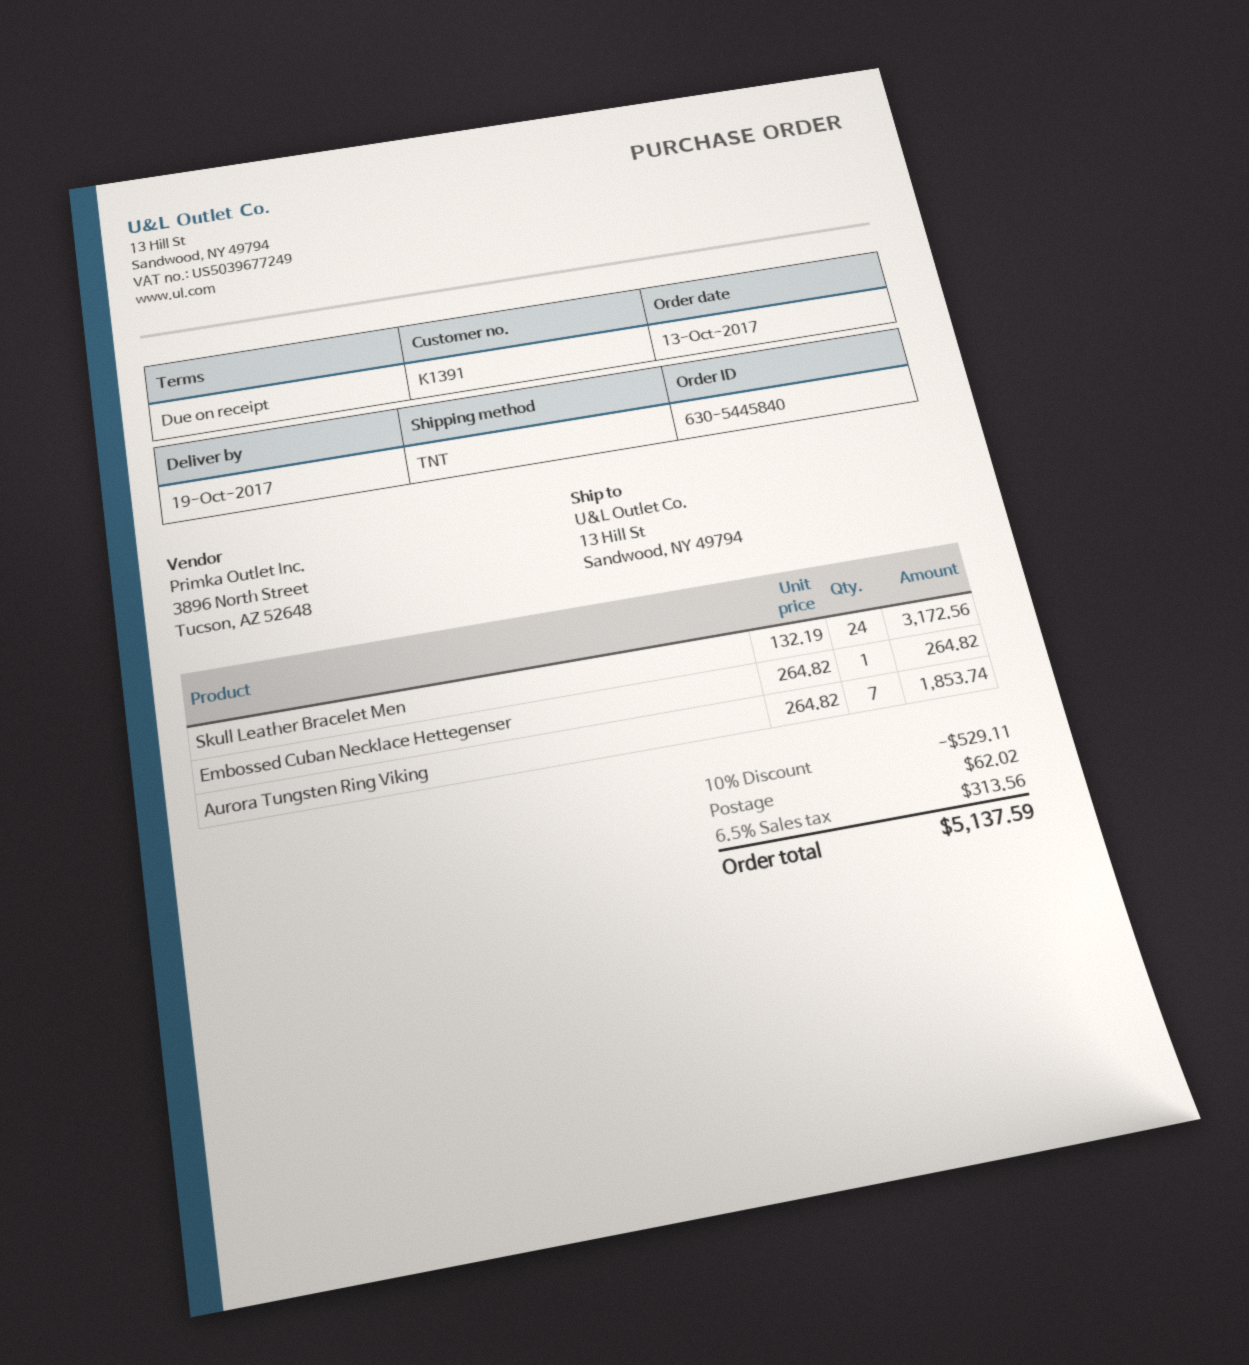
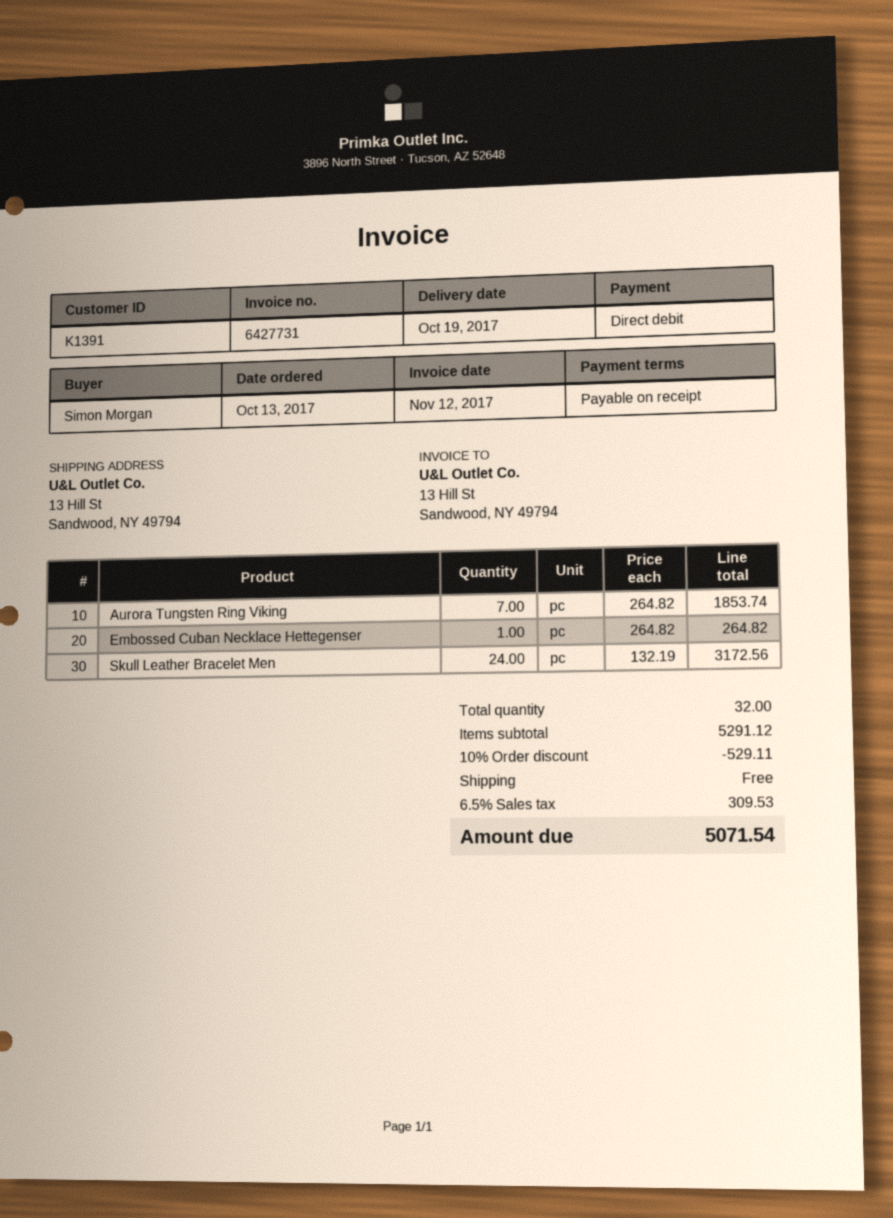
shipping: 62.02 -> 0.00
tax: 6.5% = 313.56 -> 6.5% = 309.53
total: 5137.59 -> 5071.54

